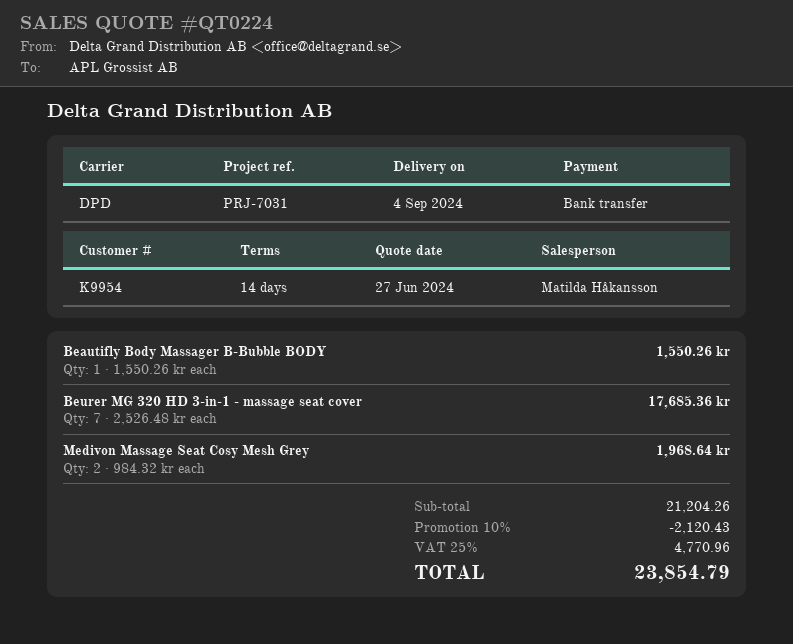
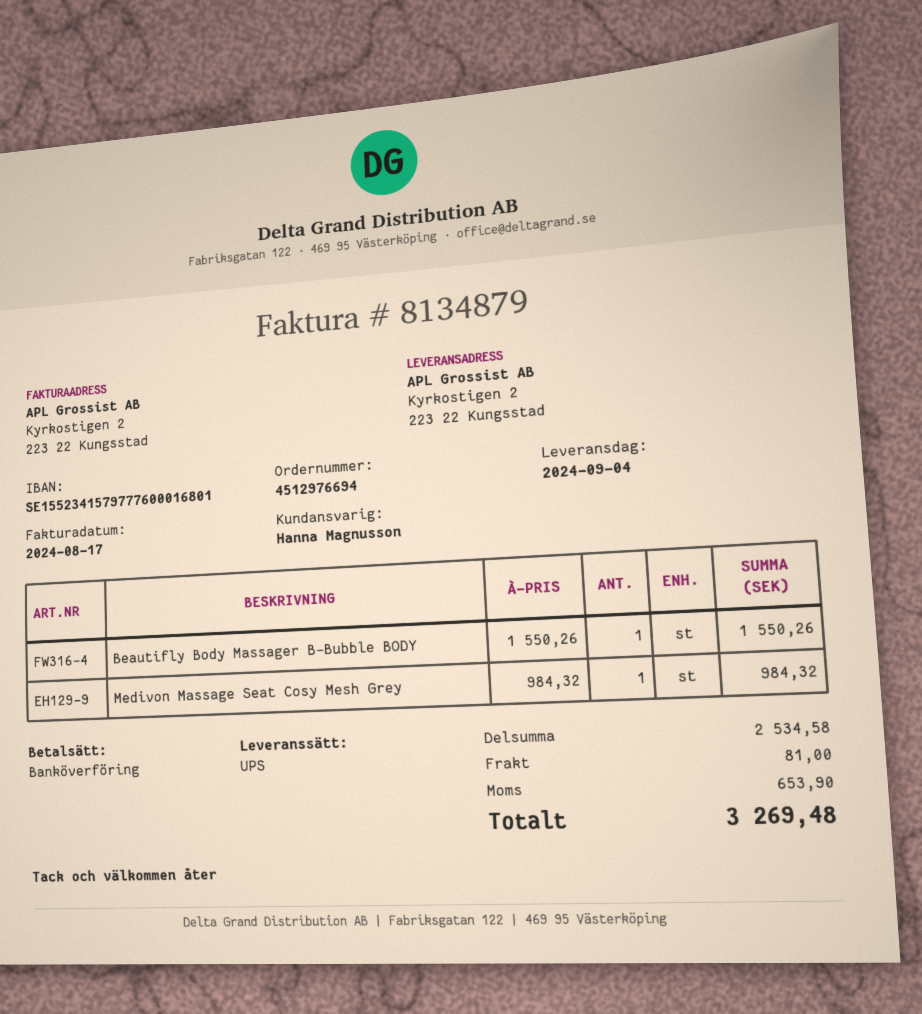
sales rep: Matilda Håkansson -> Hanna Magnusson
shipping method: DPD -> UPS
Beurer MG 320 HD 3-in-1 - massage seat cover: 7 x 2526.48 = 17685.36 -> none
Medivon Massage Seat Cosy Mesh Grey: 2 x 984.32 = 1968.64 -> 1 x 984.32 = 984.32
subtotal: 21204.26 -> 2534.58
discount: 10% = 2120.43 -> none
shipping: none -> 81.00
tax: 4770.96 -> 653.90
total: 23854.79 -> 3269.48

